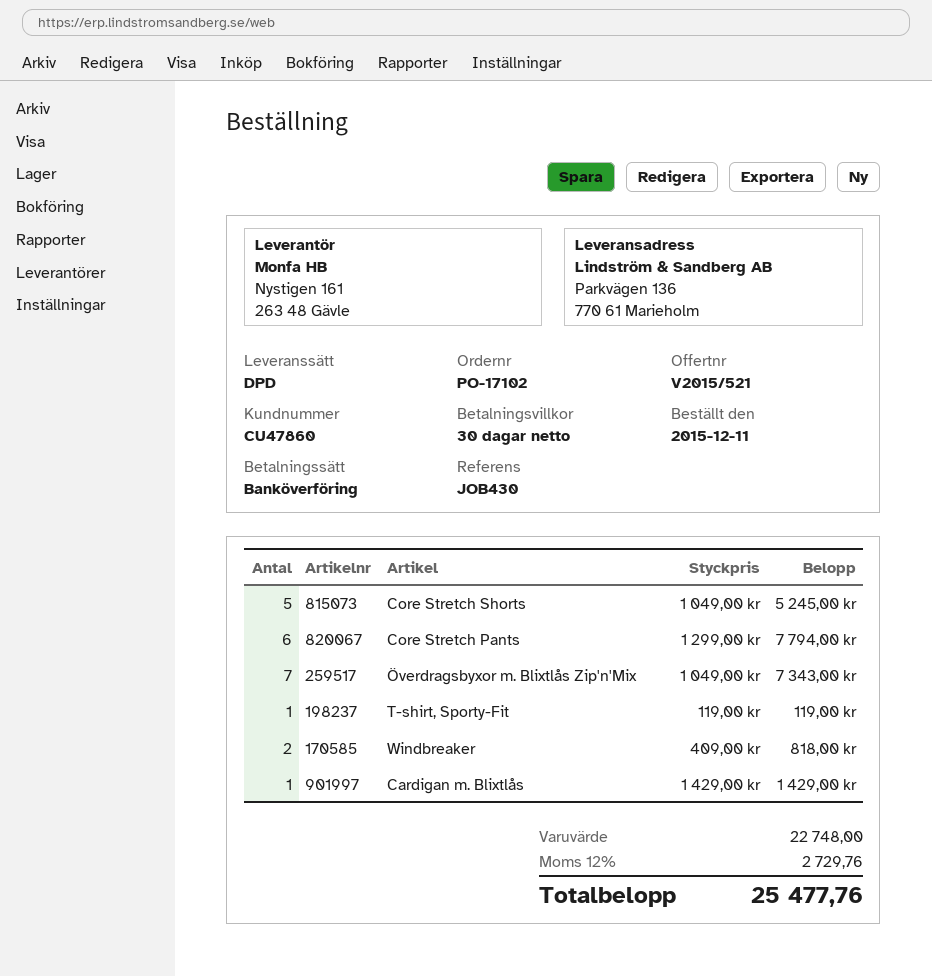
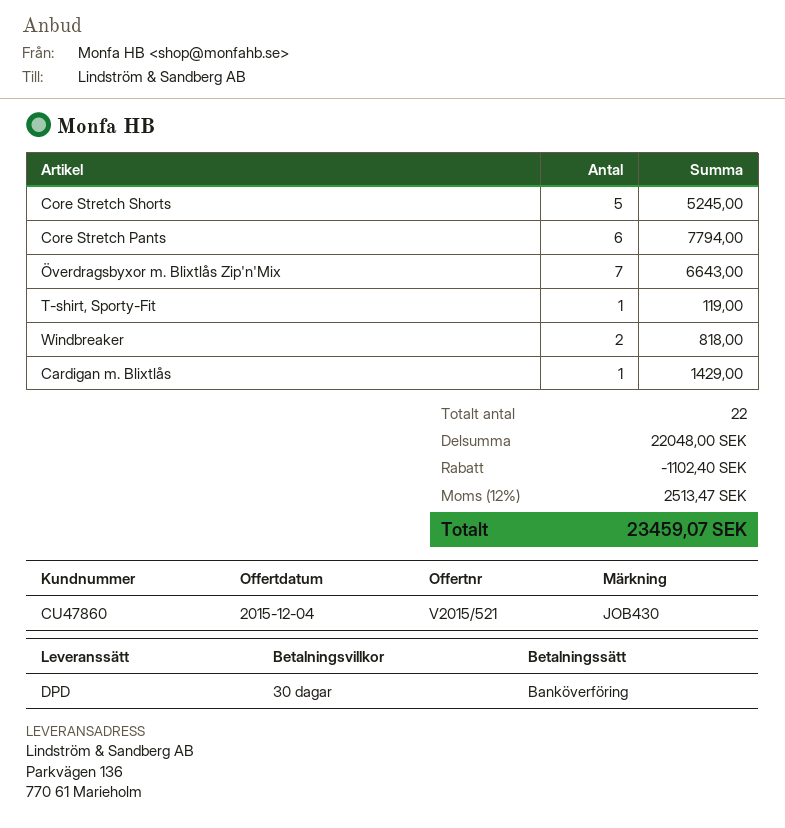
Överdragsbyxor m. Blixtlås Zip'n'Mix: 7 for 7343.00 -> 7 for 6643.00
subtotal: 22748.00 -> 22048.00
discount: none -> 1102.40
tax: 12% = 2729.76 -> 12% = 2513.47
total: 25477.76 -> 23459.07

